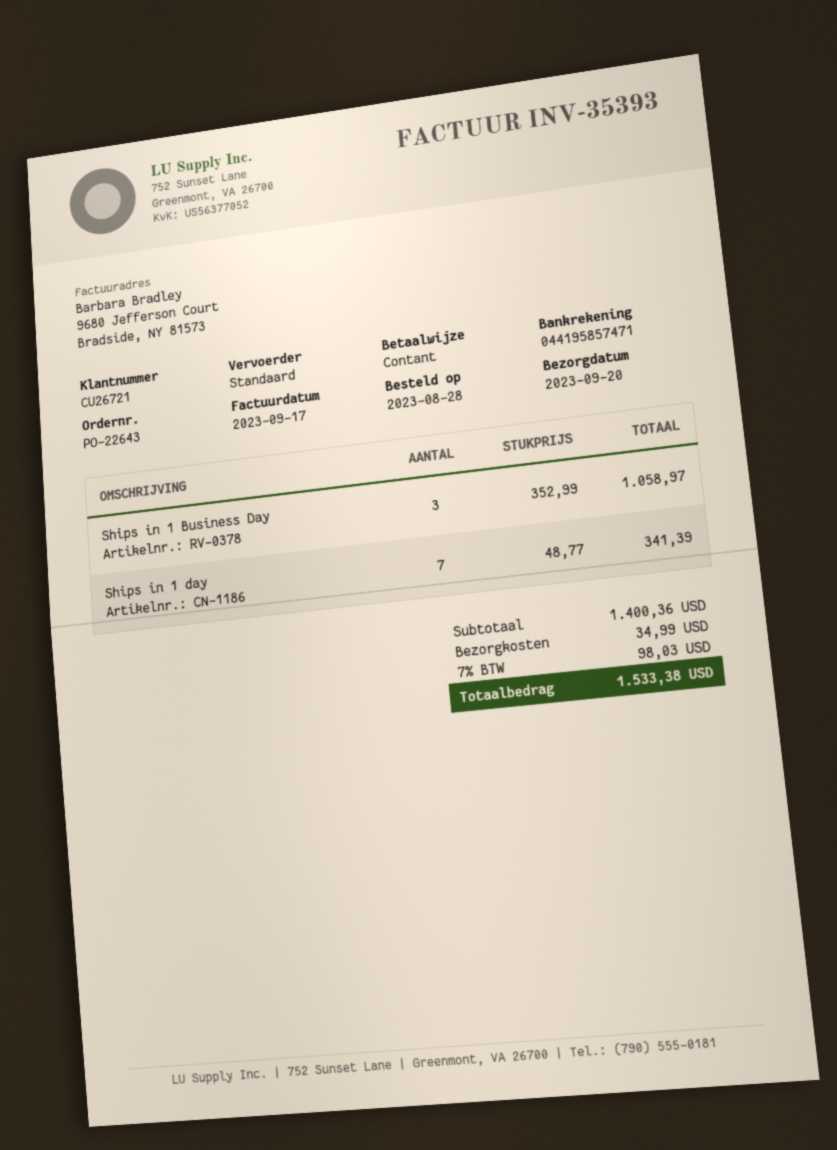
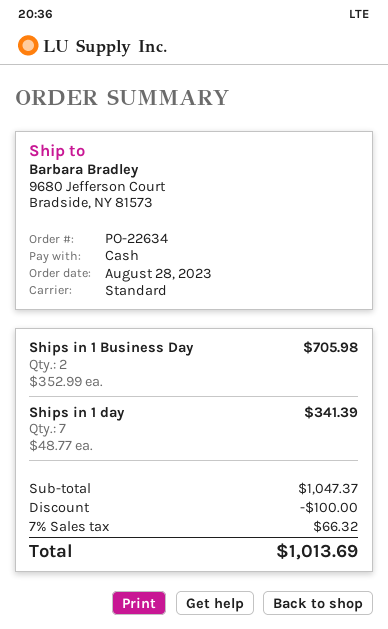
order number: PO-22643 -> PO-22634
Ships in 1 Business Day: 3 x 352.99 = 1058.97 -> 2 x 352.99 = 705.98
subtotal: 1400.36 -> 1047.37
discount: none -> 100.00
shipping: 34.99 -> none
tax: 7% = 98.03 -> 7% = 66.32
total: 1533.38 -> 1013.69

